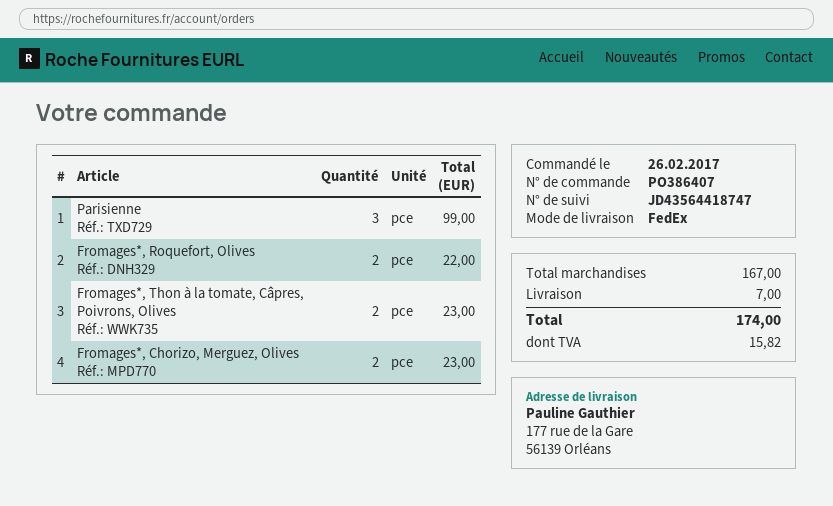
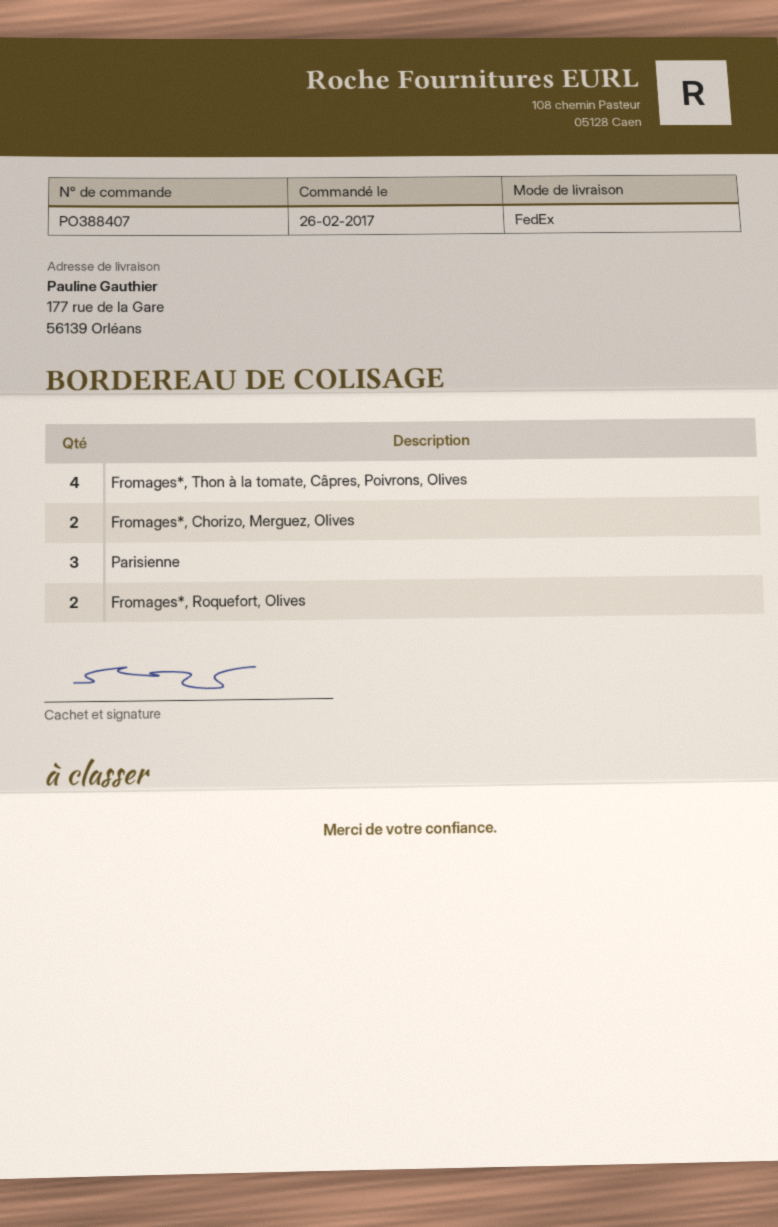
order number: PO386407 -> PO388407
Fromages*, Thon à la tomate, Câpres, Poivrons, Olives: 2 -> 4

